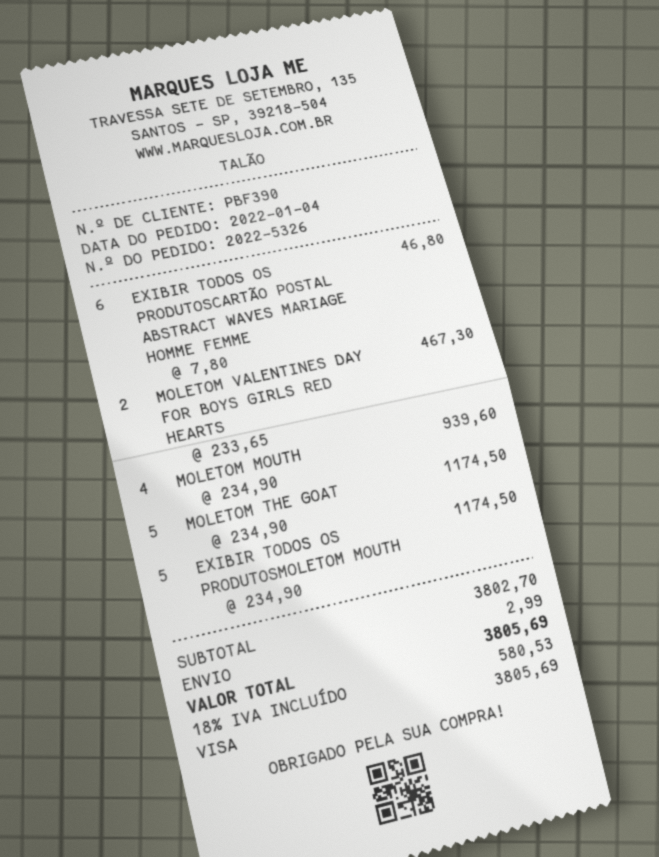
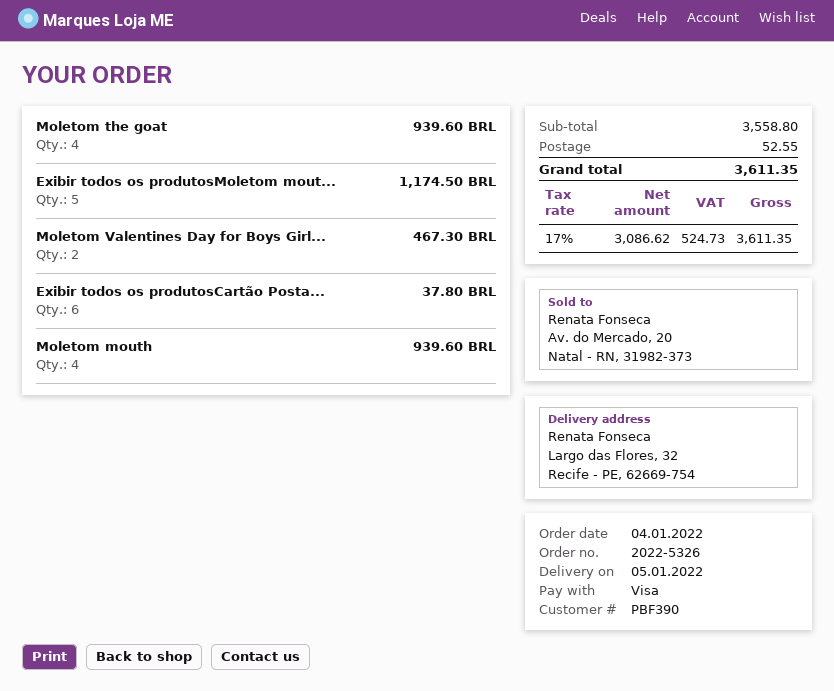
EXIBIR TODOS OS PRODUTOSCARTÃO POSTAL ABSTRACT WAVES MARIAGE HOMME FEMME: 6 for 46.80 -> 6 for 37.80
MOLETOM THE GOAT: 5 for 1174.50 -> 4 for 939.60
subtotal: 3802.70 -> 3558.80
shipping: 2.99 -> 52.55
tax: 18% = 580.53 -> 17% = 524.73
total: 3805.69 -> 3611.35

